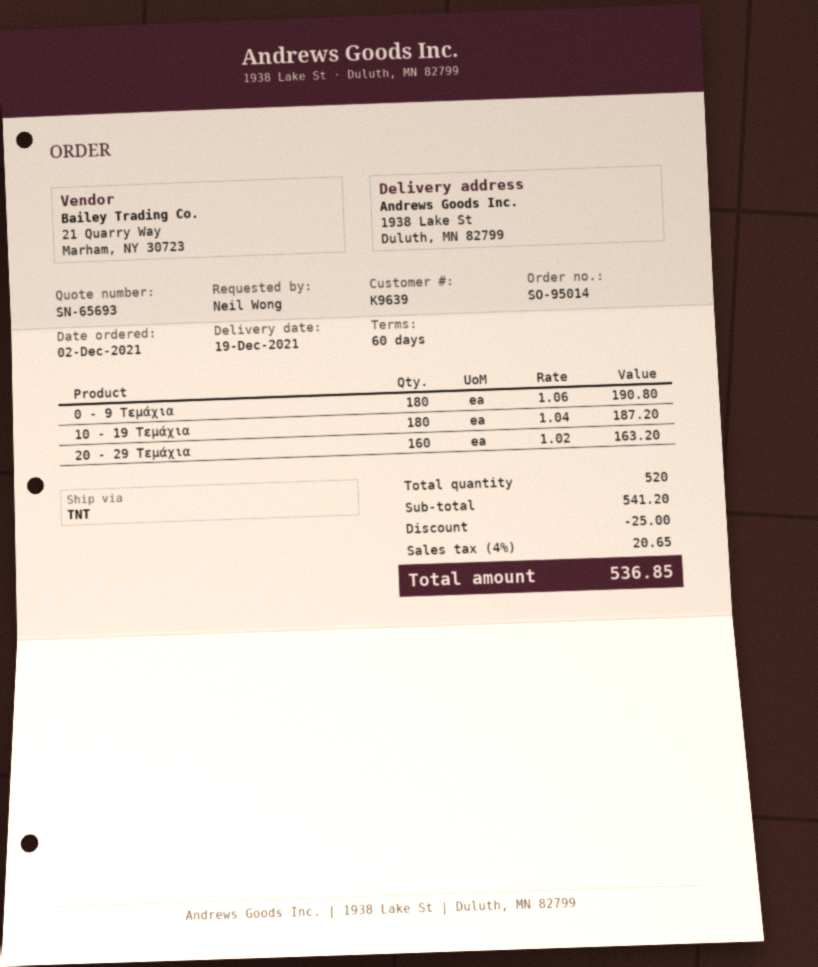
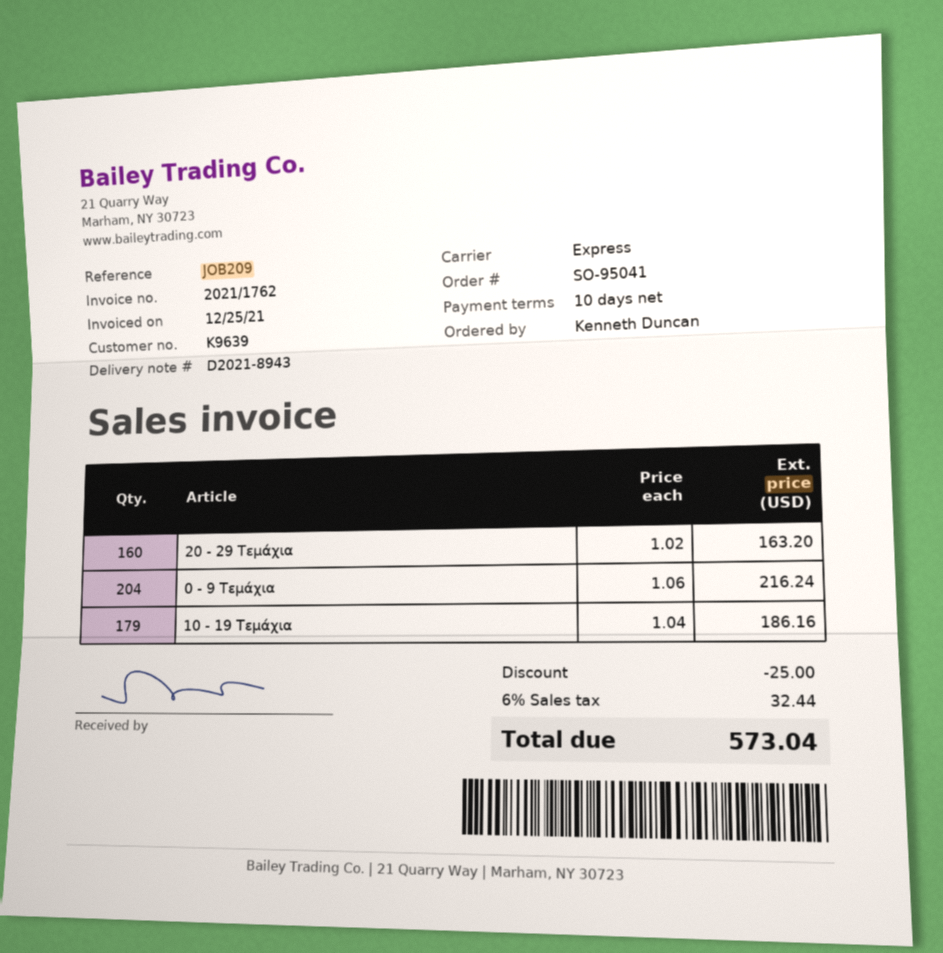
order number: SO-95014 -> SO-95041
payment terms: 60 days -> 10 days
ordered by: Neil Wong -> Kenneth Duncan
shipping method: TNT -> express
0 - 9 Τεμάχια: 180 x 1.06 = 190.80 -> 204 x 1.06 = 216.24
10 - 19 Τεμάχια: 180 x 1.04 = 187.20 -> 179 x 1.04 = 186.16
tax: 4% = 20.65 -> 6% = 32.44
total: 536.85 -> 573.04

